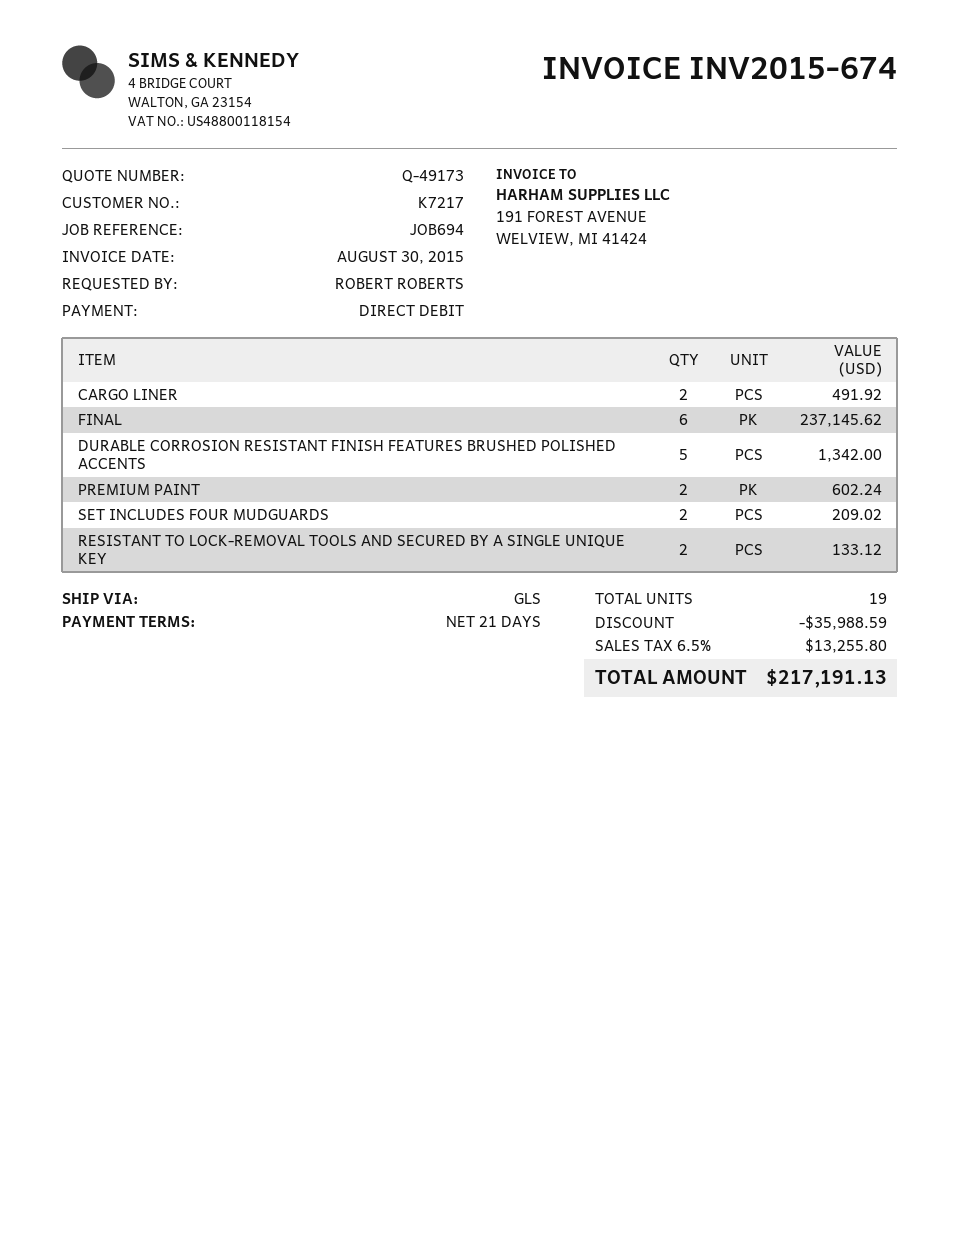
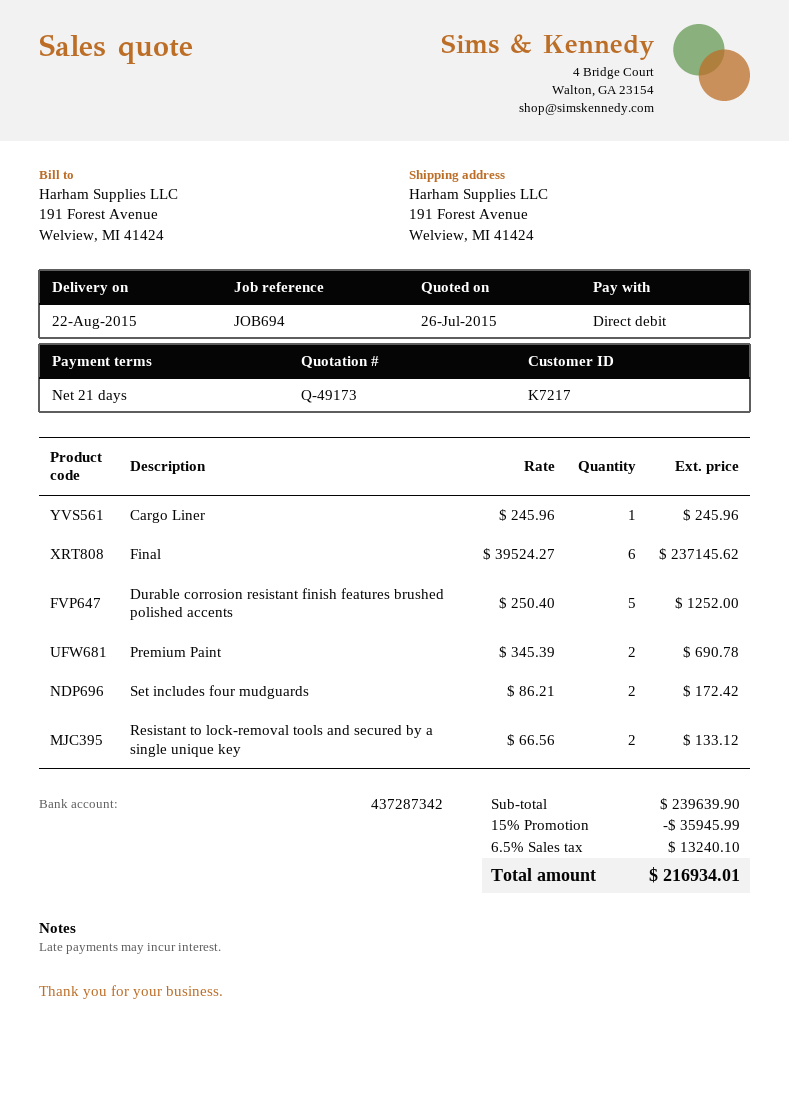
CARGO LINER: 2 for 491.92 -> 1 for 245.96
DURABLE CORROSION RESISTANT FINISH FEATURES BRUSHED POLISHED ACCENTS: 5 for 1342.00 -> 5 for 1252.00
PREMIUM PAINT: 2 for 602.24 -> 2 for 690.78
SET INCLUDES FOUR MUDGUARDS: 2 for 209.02 -> 2 for 172.42
discount: 35988.59 -> 35945.99
tax: 6.5% = 13255.80 -> 6.5% = 13240.10
total: 217191.13 -> 216934.01

